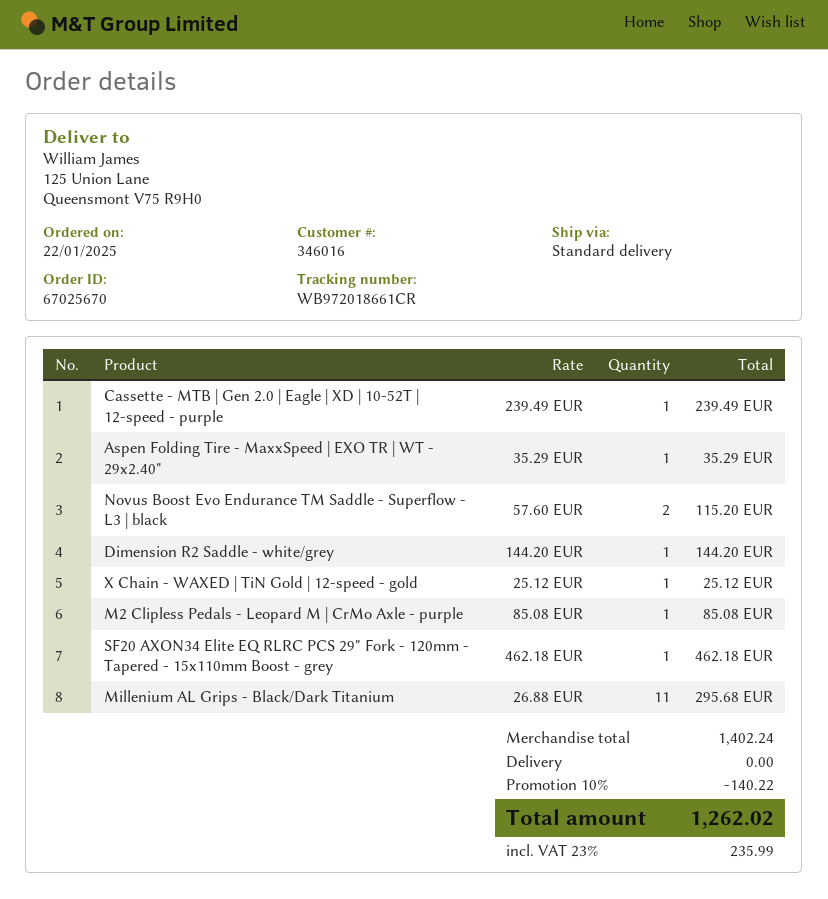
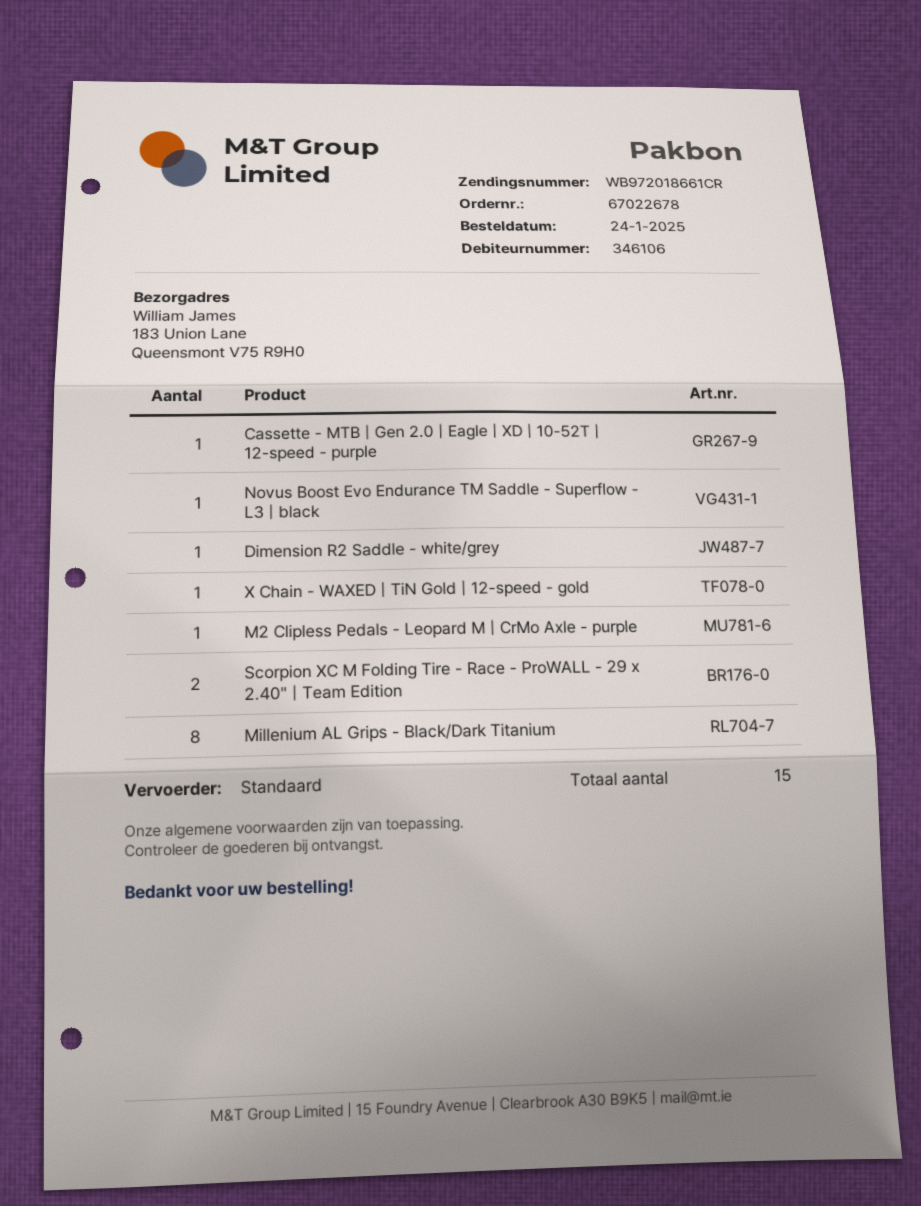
order number: 67025670 -> 67022678
order date: 2025-01-22 -> 2025-01-24
customer number: 346016 -> 346106
ship to: 125 Union Lane, Queensmont V75 R9H0 -> 183 Union Lane, Queensmont V75 R9H0
Aspen Folding Tire - MaxxSpeed | EXO TR | WT - 29x2.40": 1 -> none
Novus Boost Evo Endurance TM Saddle - Superflow - L3 | black: 2 -> 1
SF20 AXON34 Elite EQ RLRC PCS 29" Fork - 120mm - Tapered - 15x110mm Boost - grey: 1 -> none
Millenium AL Grips - Black/Dark Titanium: 11 -> 8
Scorpion XC M Folding Tire - Race - ProWALL - 29 x 2.40" | Team Edition: none -> 2

